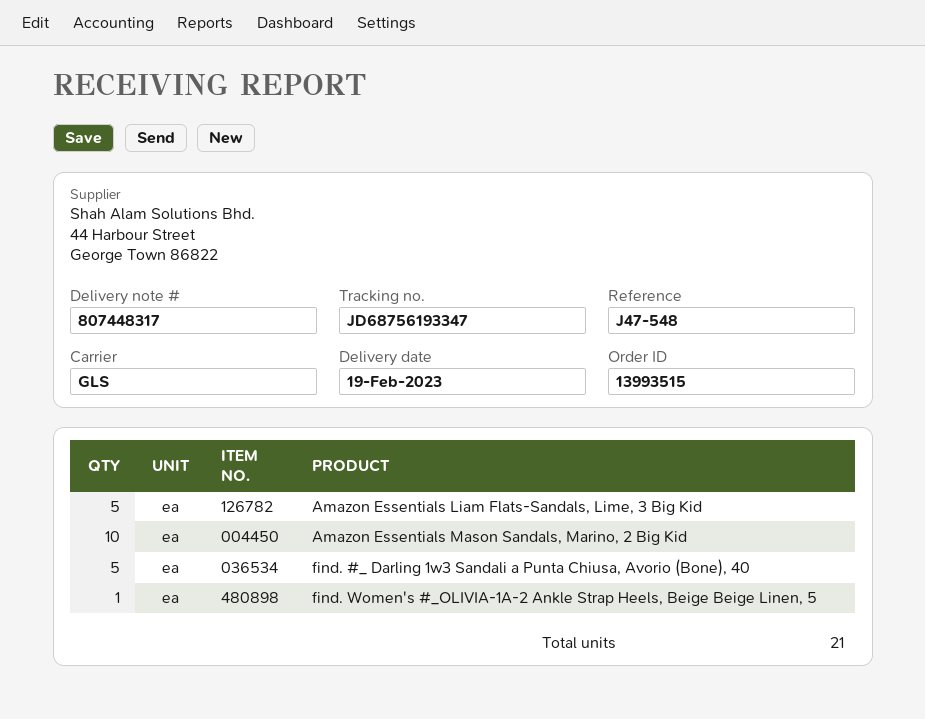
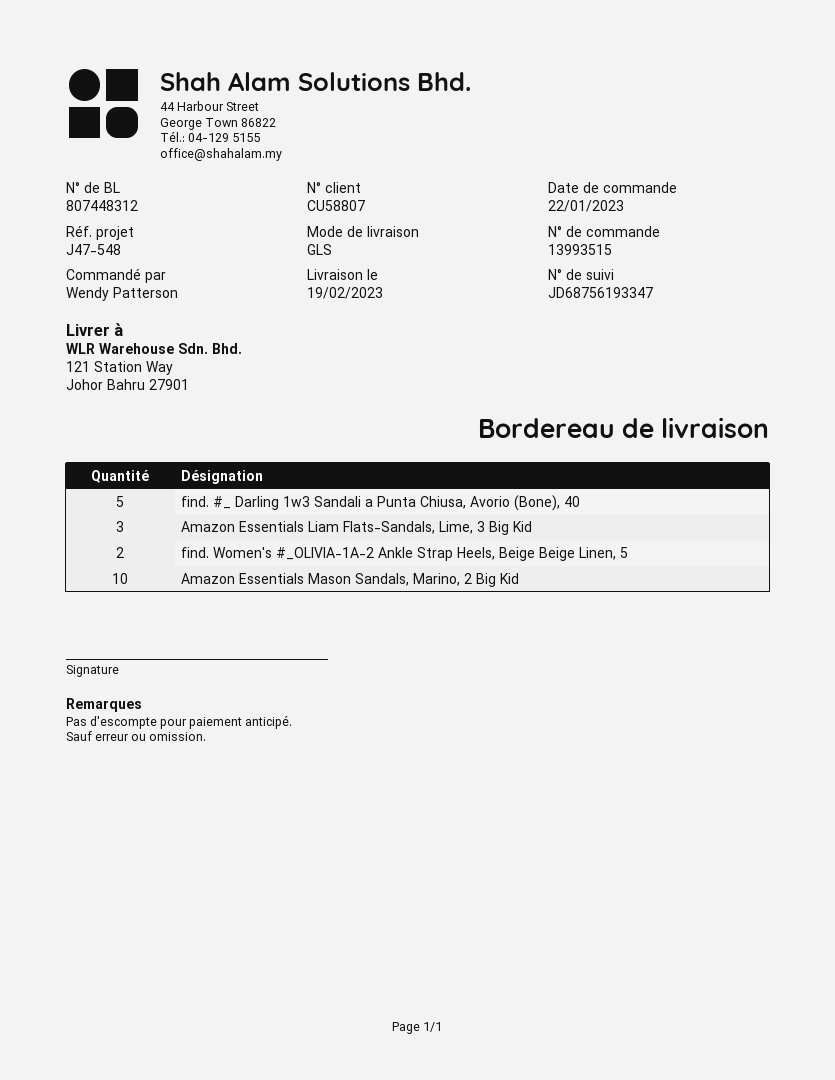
delivery note number: 807448317 -> 807448312
Amazon Essentials Liam Flats-Sandals, Lime, 3 Big Kid: 5 -> 3
find. Women's #_OLIVIA-1A-2 Ankle Strap Heels, Beige Beige Linen, 5: 1 -> 2

